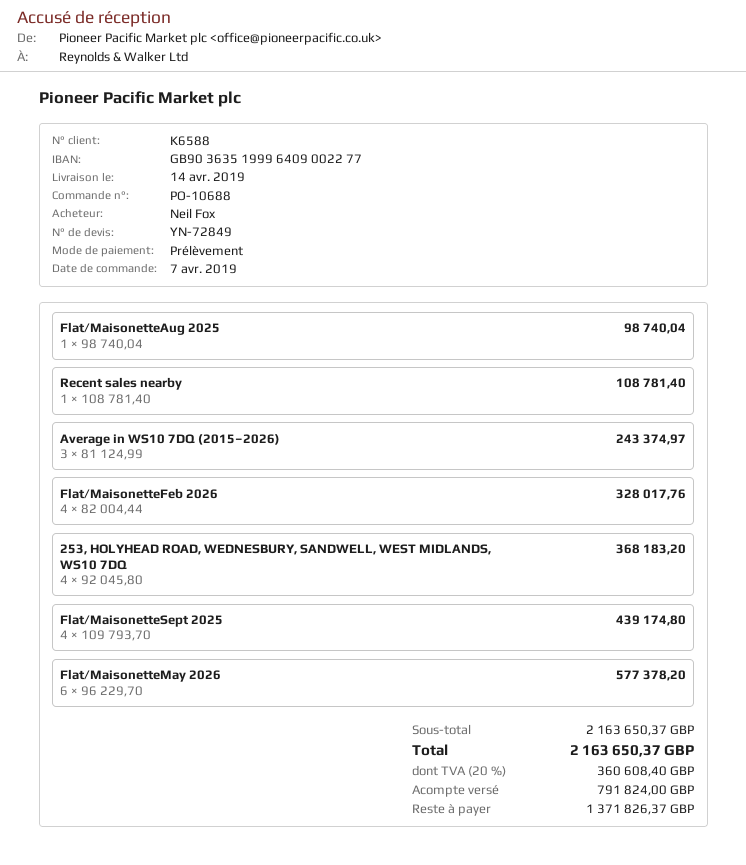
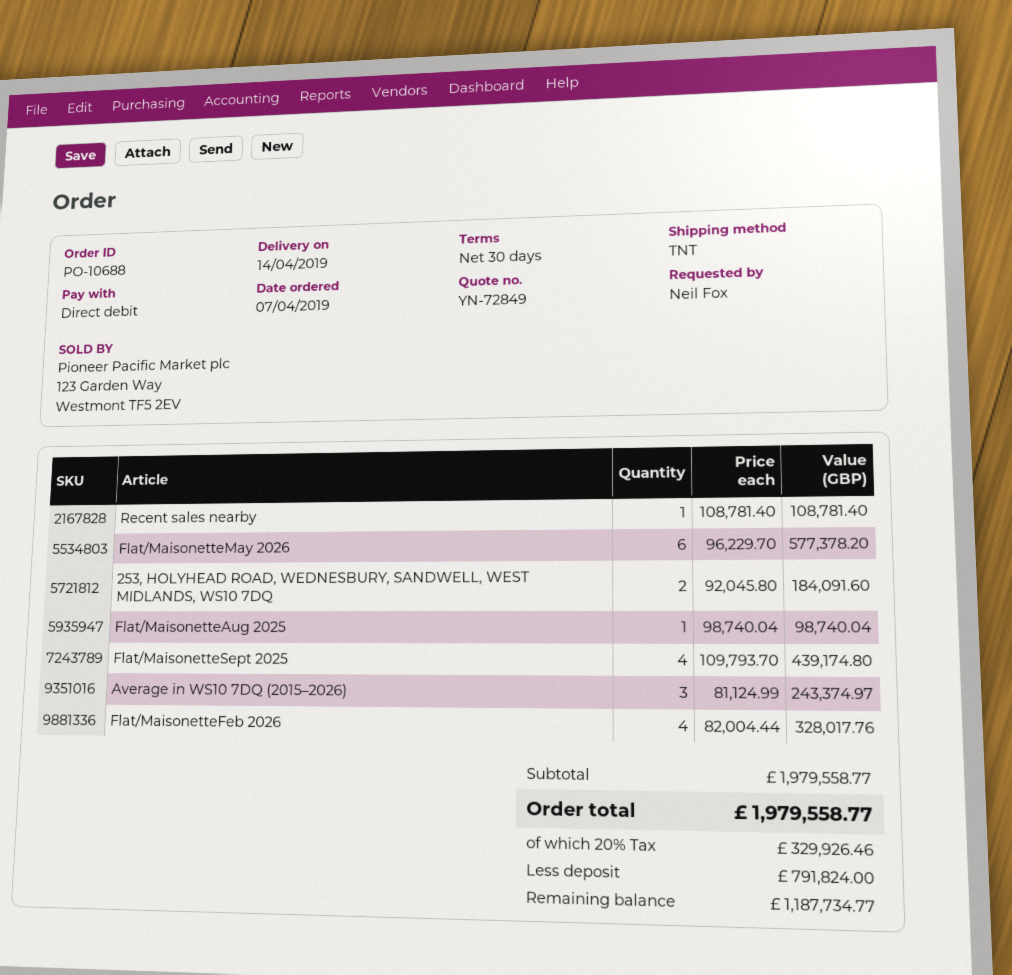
253, HOLYHEAD ROAD, WEDNESBURY, SANDWELL, WEST MIDLANDS, WS10 7DQ: 4 x 92045.80 = 368183.20 -> 2 x 92045.80 = 184091.60
subtotal: 2163650.37 -> 1979558.77
tax: 20% = 360608.40 -> 20% = 329926.46
total: 2163650.37 -> 1979558.77
balance: 1371826.37 -> 1187734.77

